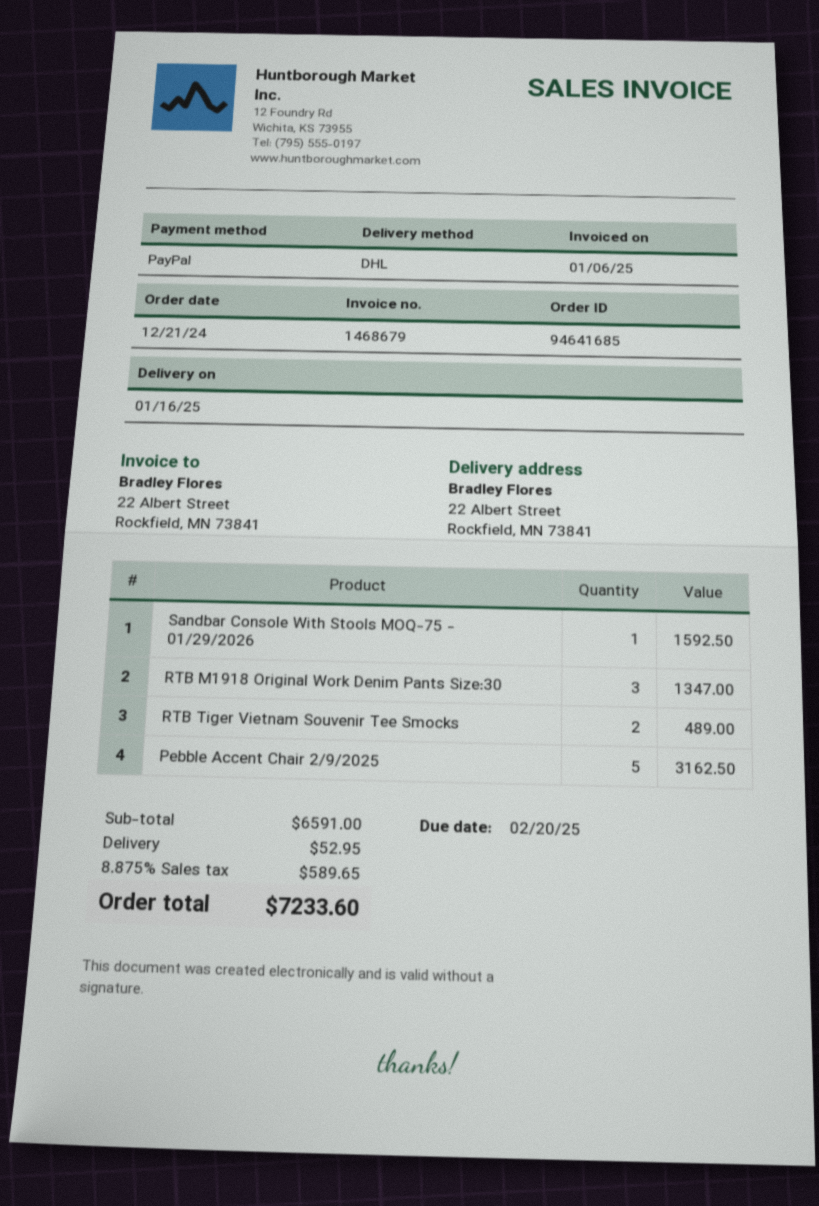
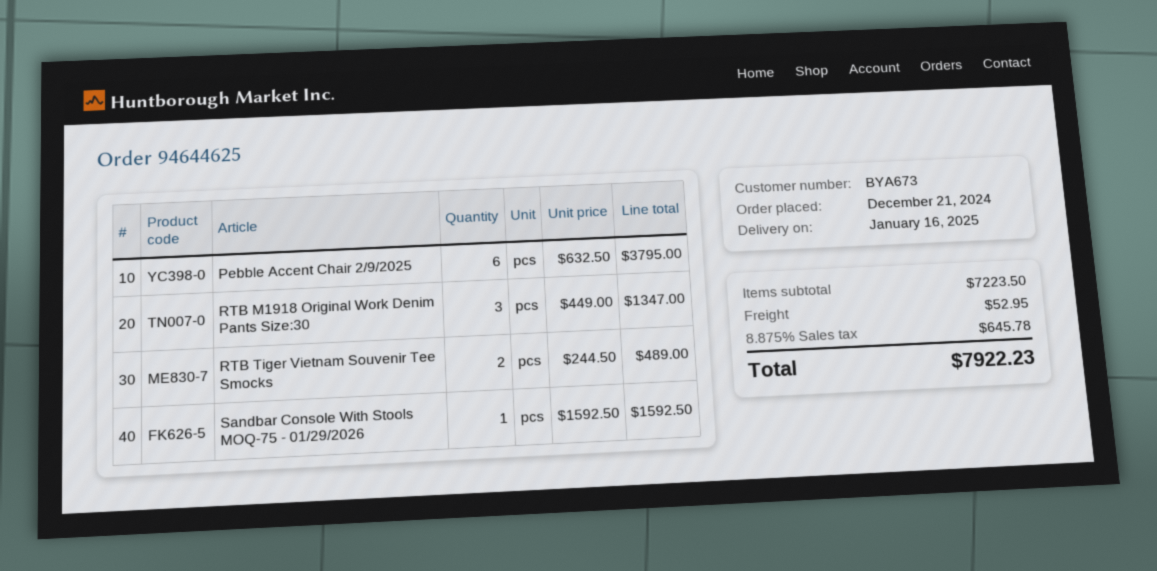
order number: 94641685 -> 94644625
Pebble Accent Chair 2/9/2025: 5 for 3162.50 -> 6 for 3795.00
subtotal: 6591.00 -> 7223.50
tax: 8.875% = 589.65 -> 8.875% = 645.78
total: 7233.60 -> 7922.23

